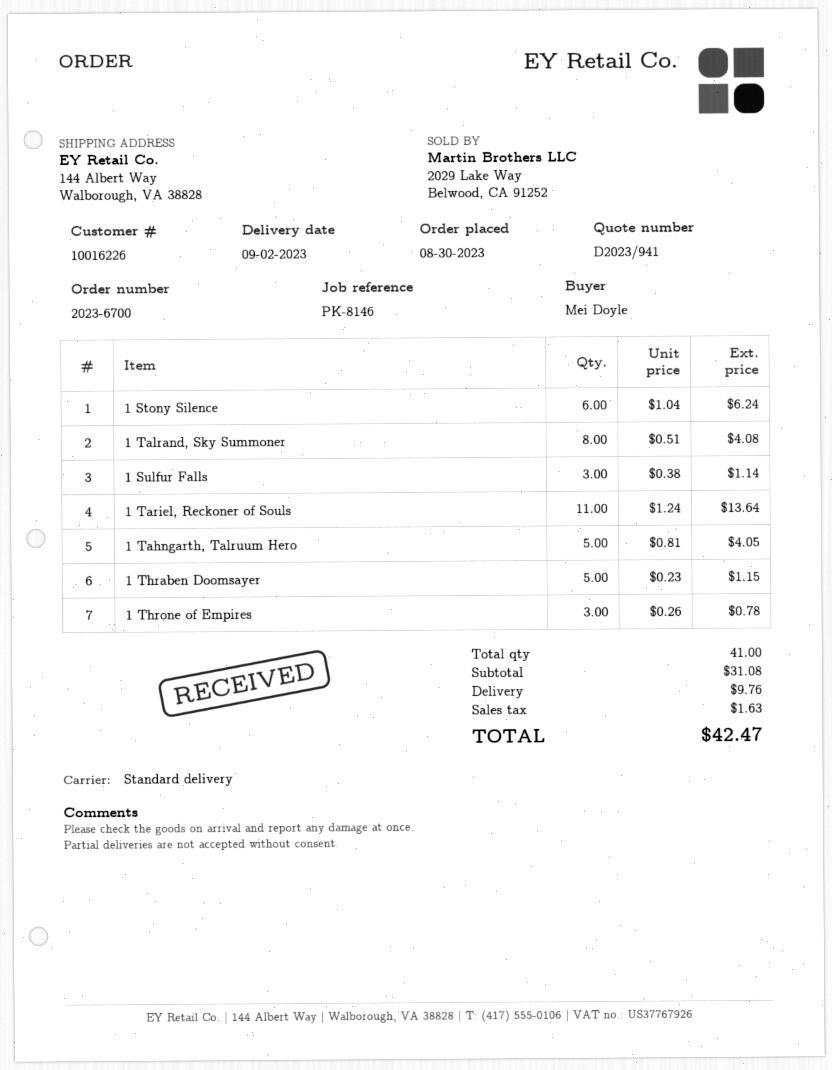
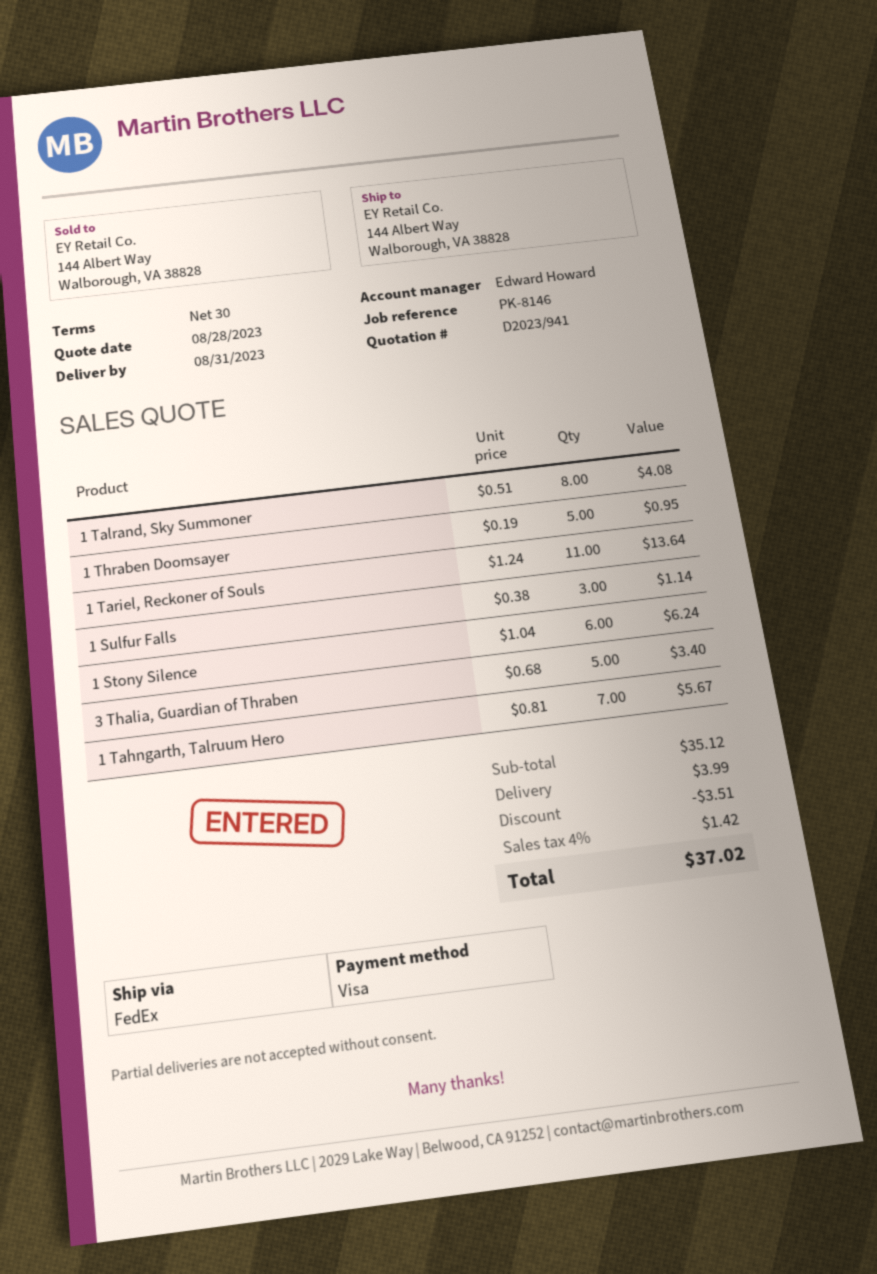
delivery date: 2023-09-02 -> 2023-08-31
shipping method: standard -> FedEx
1 Tahngarth, Talruum Hero: 5 x 0.81 = 4.05 -> 7 x 0.81 = 5.67
1 Thraben Doomsayer: 5 x 0.23 = 1.15 -> 5 x 0.19 = 0.95
1 Throne of Empires: 3 x 0.26 = 0.78 -> none
3 Thalia, Guardian of Thraben: none -> 5 x 0.68 = 3.40
subtotal: 31.08 -> 35.12
discount: none -> 3.51
shipping: 9.76 -> 3.99
tax: 1.63 -> 1.42
total: 42.47 -> 37.02

